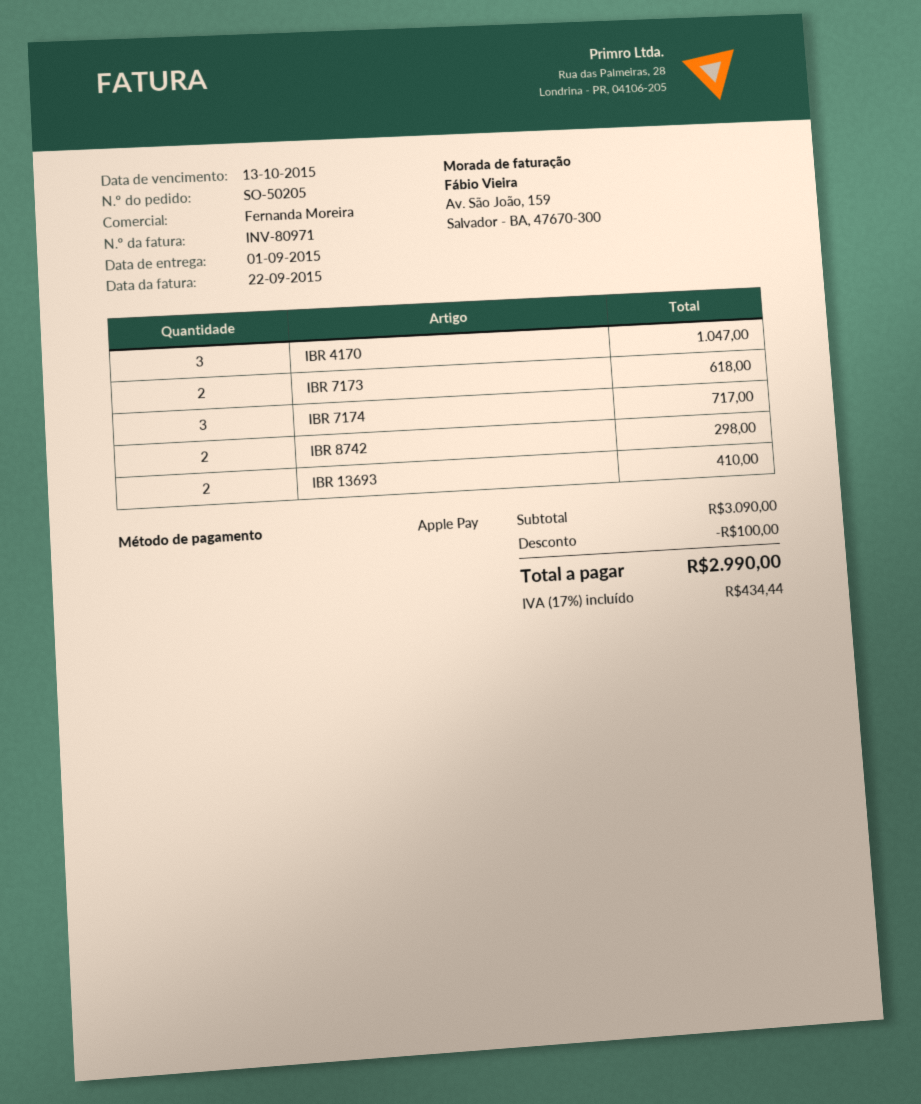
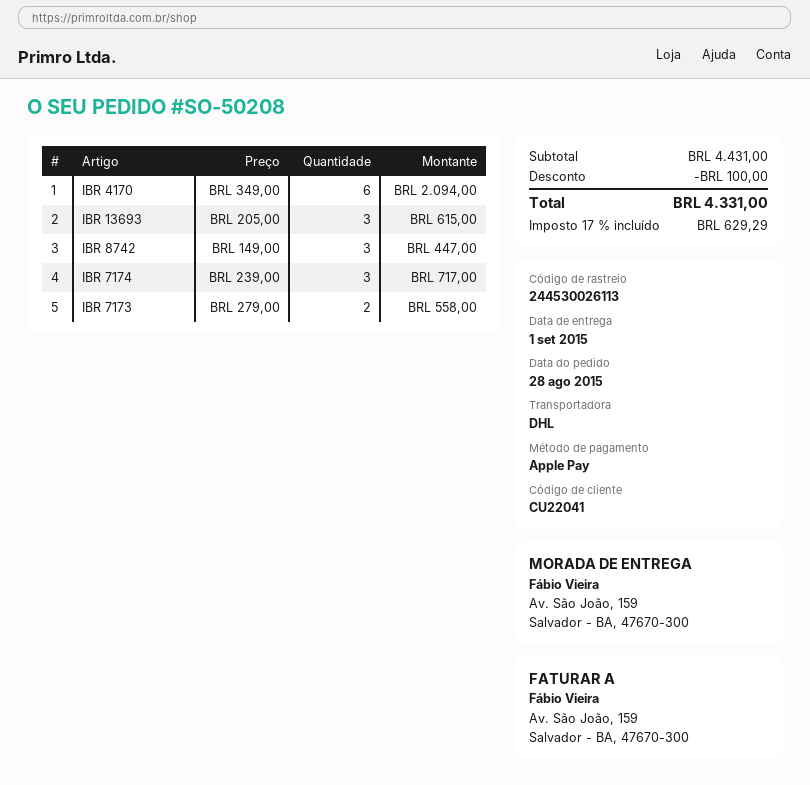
order number: SO-50205 -> SO-50208
IBR 4170: 3 for 1047.00 -> 6 for 2094.00
IBR 7173: 2 for 618.00 -> 2 for 558.00
IBR 8742: 2 for 298.00 -> 3 for 447.00
IBR 13693: 2 for 410.00 -> 3 for 615.00
subtotal: 3090.00 -> 4431.00
tax: 17% = 434.44 -> 17% = 629.29
total: 2990.00 -> 4331.00

